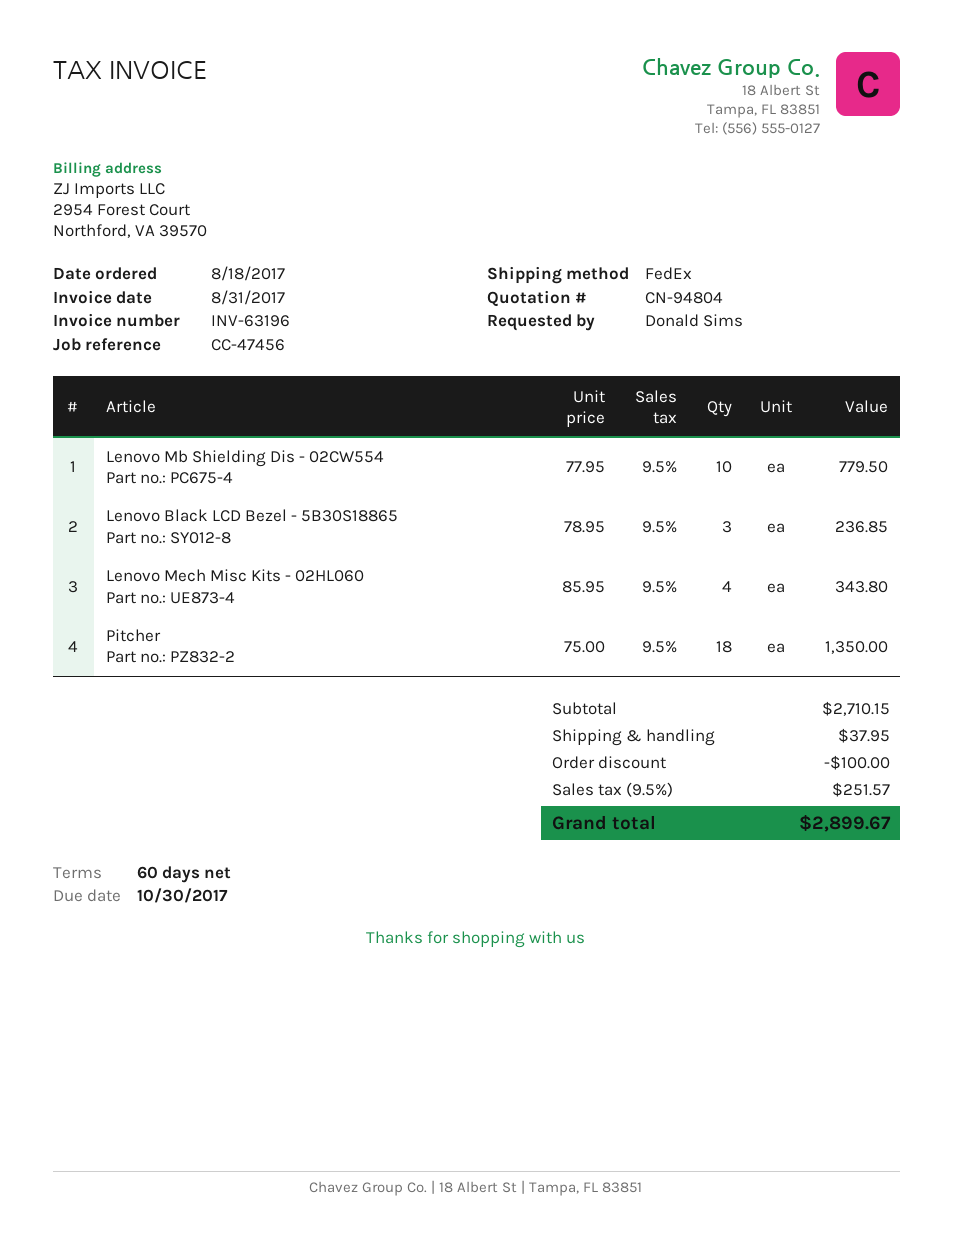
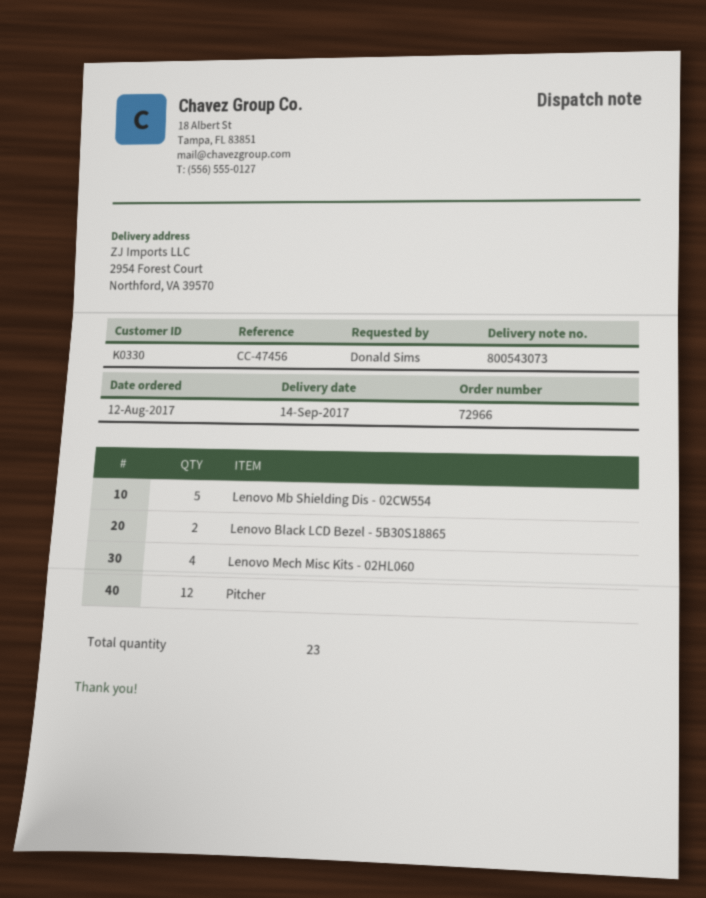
order date: 2017-08-18 -> 2017-08-12
Lenovo Mb Shielding Dis - 02CW554: 10 -> 5
Lenovo Black LCD Bezel - 5B30S18865: 3 -> 2
Pitcher: 18 -> 12

